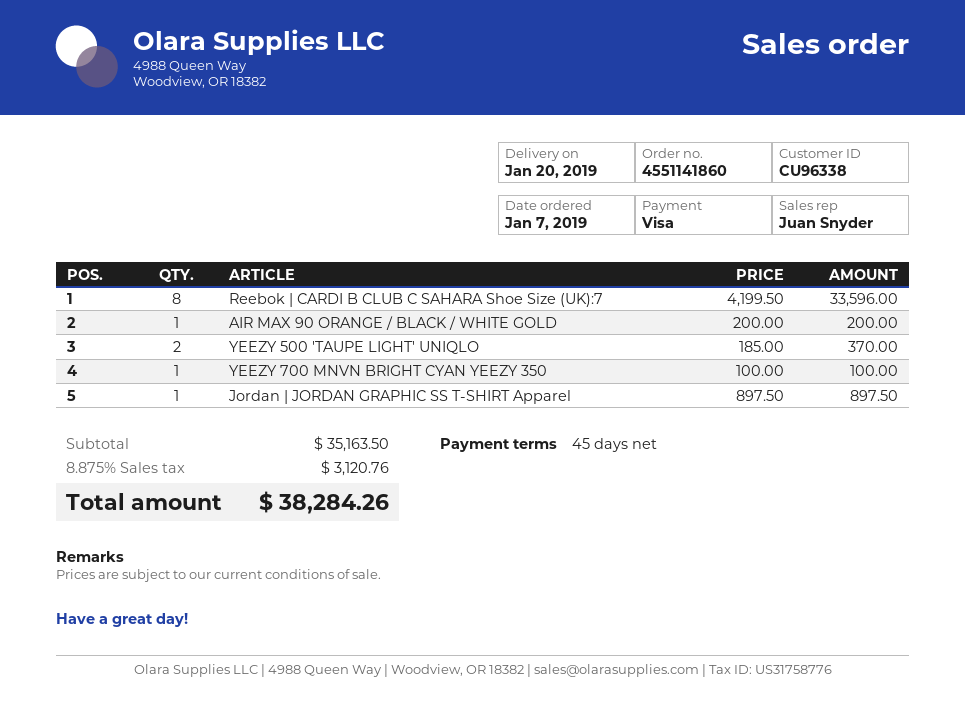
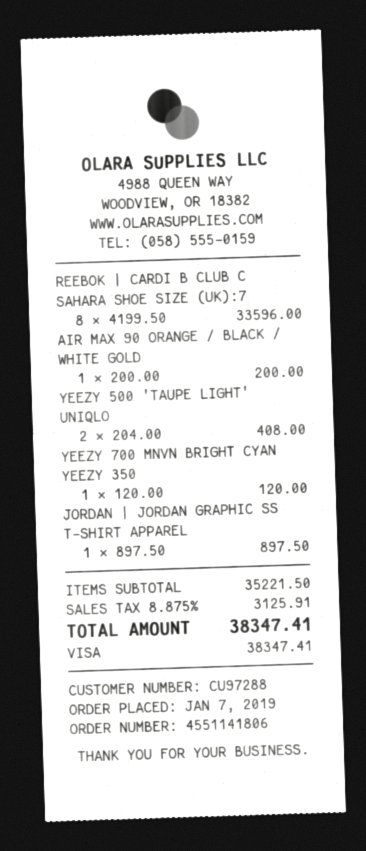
order number: 4551141860 -> 4551141806
customer number: CU96338 -> CU97288
YEEZY 500 'TAUPE LIGHT' UNIQLO: 2 x 185.00 = 370.00 -> 2 x 204.00 = 408.00
YEEZY 700 MNVN BRIGHT CYAN YEEZY 350: 1 x 100.00 = 100.00 -> 1 x 120.00 = 120.00
subtotal: 35163.50 -> 35221.50
tax: 8.875% = 3120.76 -> 8.875% = 3125.91
total: 38284.26 -> 38347.41

